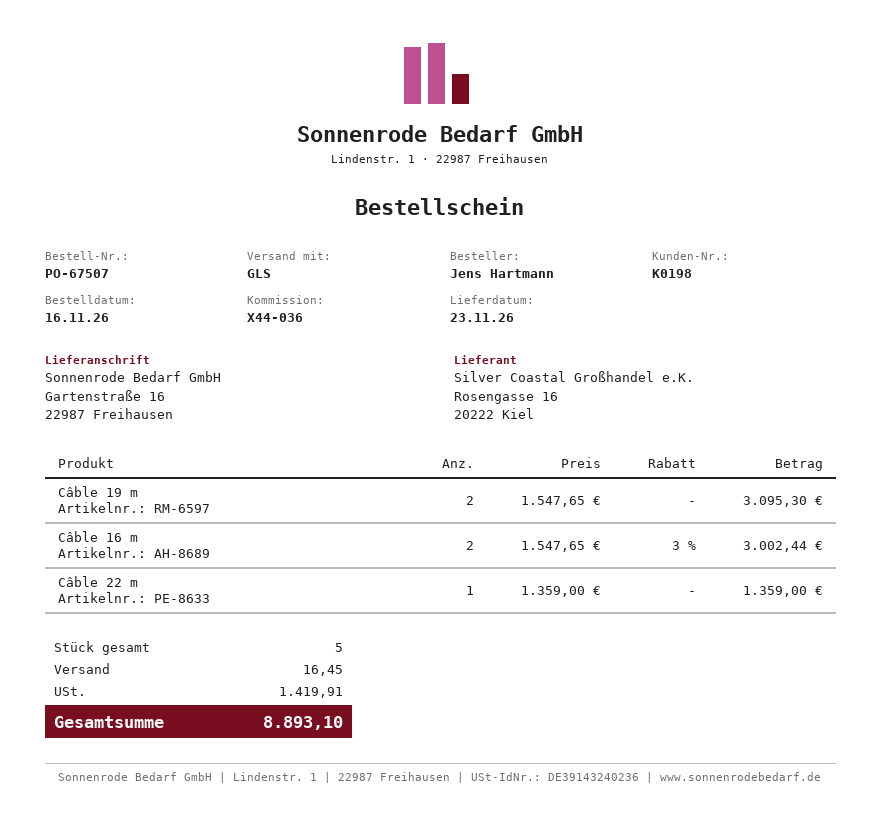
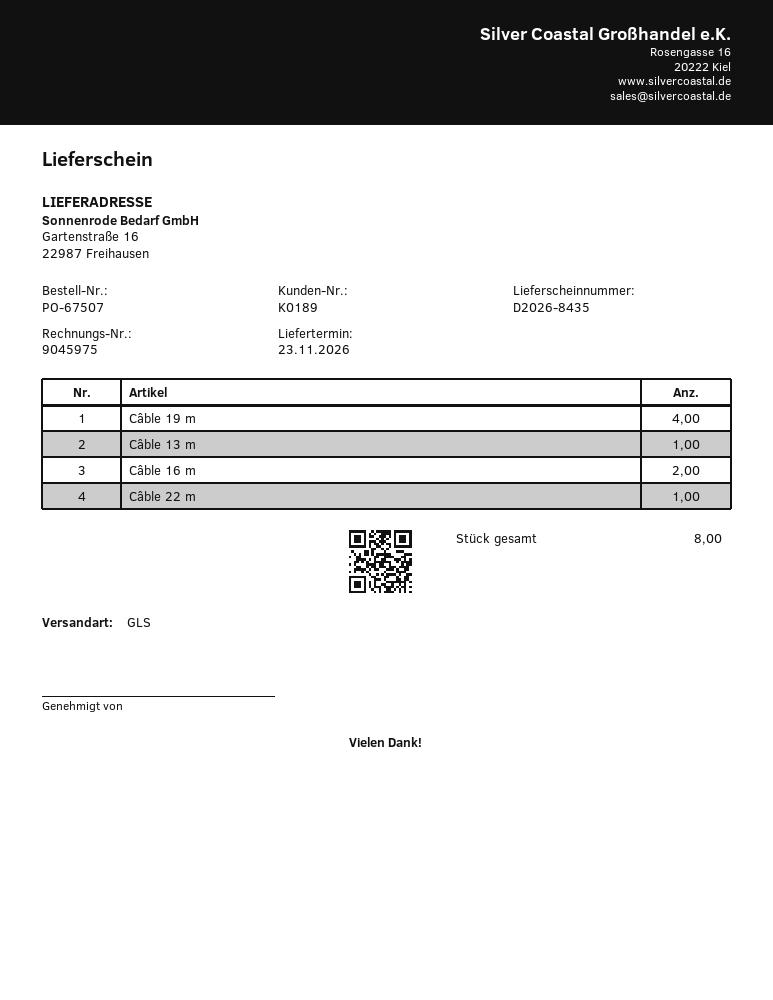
customer number: K0198 -> K0189
Câble 19 m: 2 -> 4
Câble 13 m: none -> 1
total quantity: 5 -> 8

